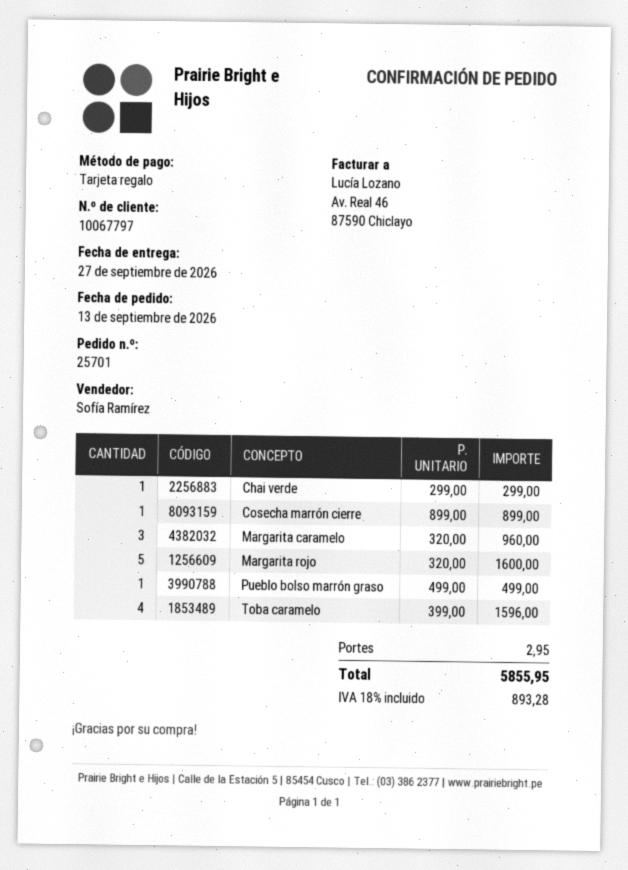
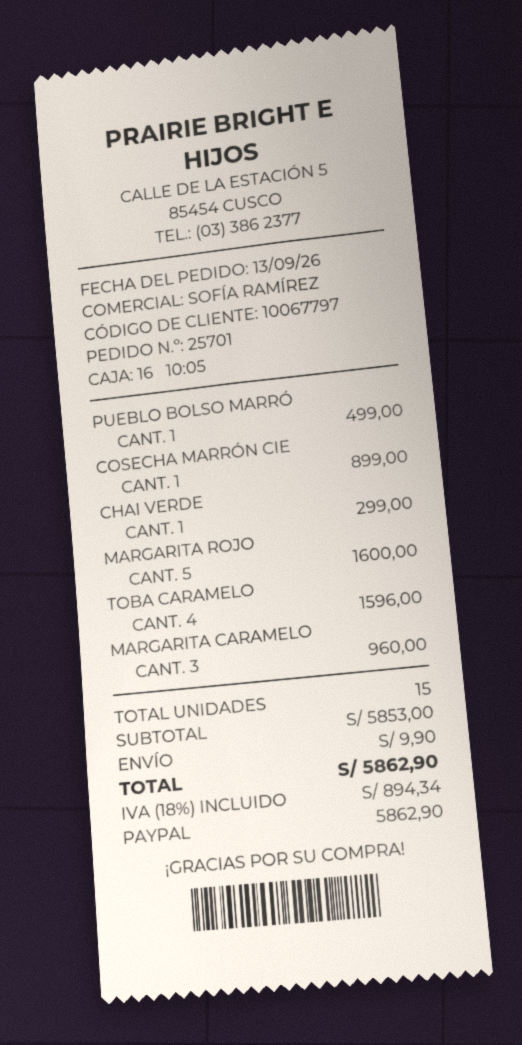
payment method: gift card -> PayPal
shipping: 2.95 -> 9.90
tax: 18% = 893.28 -> 18% = 894.34
total: 5855.95 -> 5862.90

